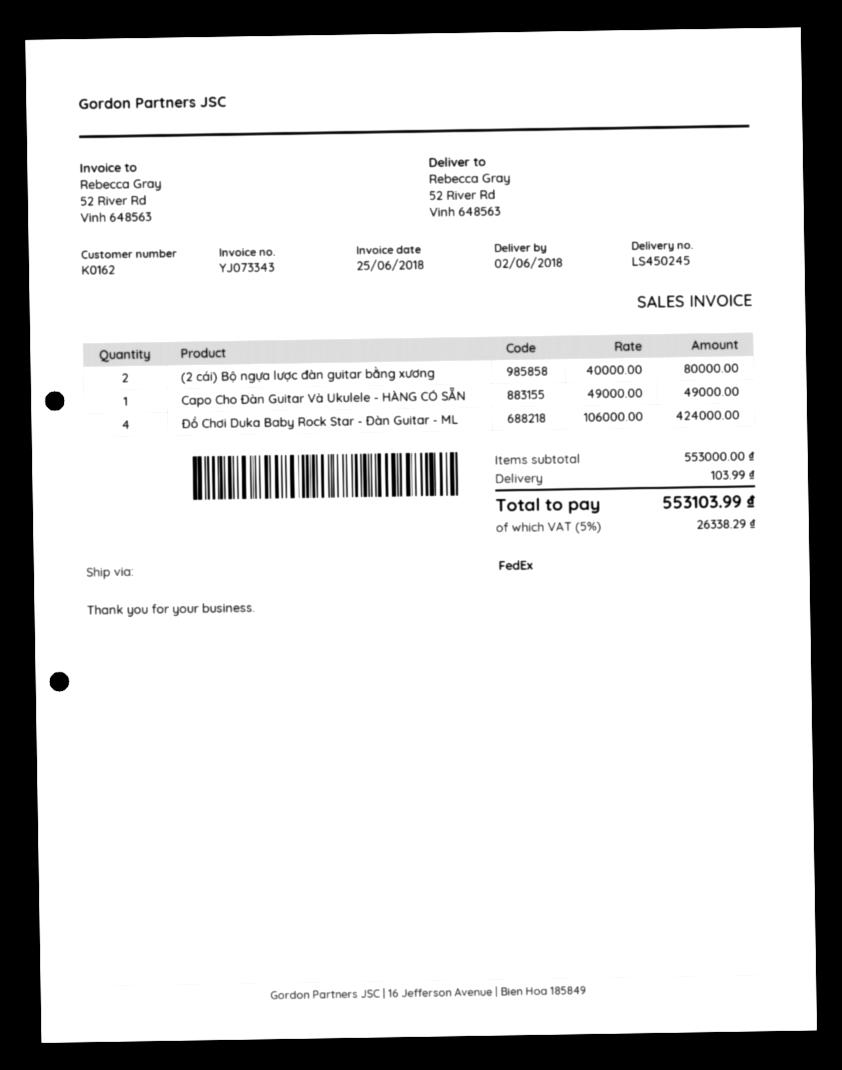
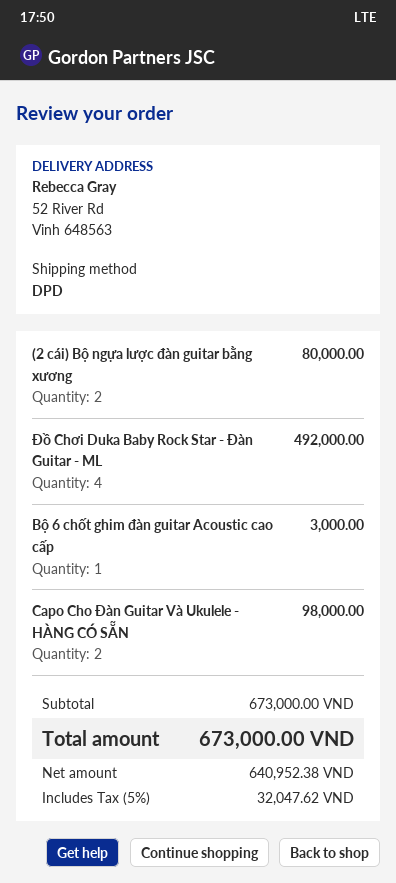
shipping method: FedEx -> DPD
Capo Cho Đàn Guitar Và Ukulele - HÀNG CÓ SẴN: 1 for 49000.00 -> 2 for 98000.00
Đồ Chơi Duka Baby Rock Star - Đàn Guitar - ML: 4 for 424000.00 -> 4 for 492000.00
Bộ 6 chốt ghim đàn guitar Acoustic cao cấp: none -> 1 for 3000.00
subtotal: 553000.00 -> 673000.00
shipping: 103.99 -> none
tax: 5% = 26338.29 -> 5% = 32047.62
total: 553103.99 -> 673000.00

